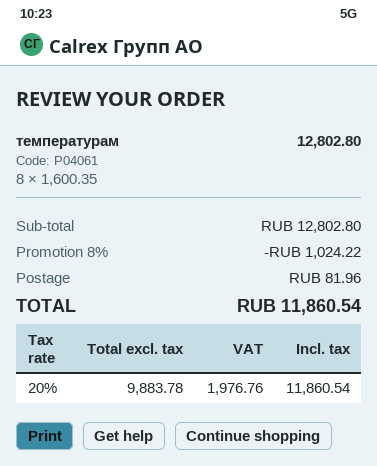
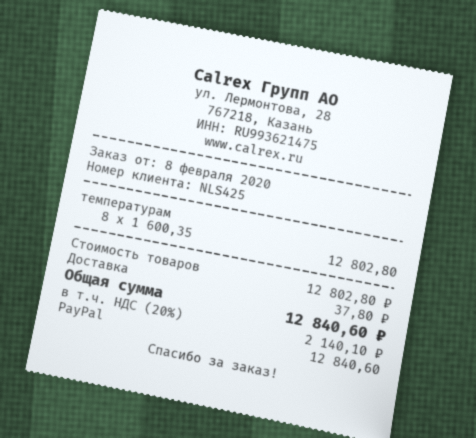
discount: 8% = 1024.22 -> none
shipping: 81.96 -> 37.80
tax: 20% = 1976.76 -> 20% = 2140.10
total: 11860.54 -> 12840.60

